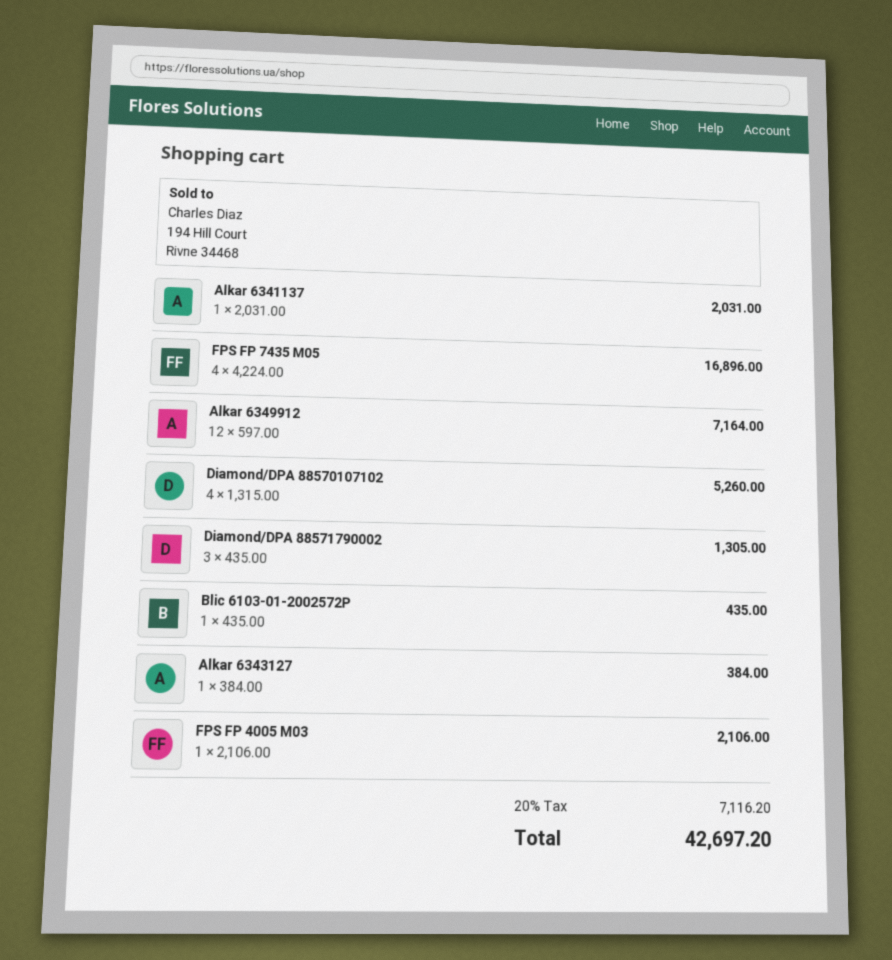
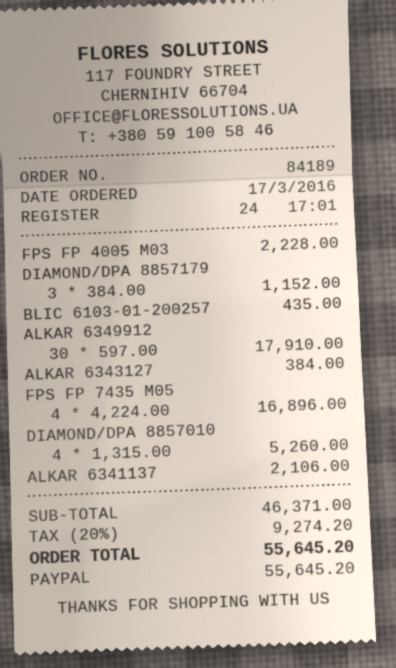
Alkar 6341137: 1 x 2031.00 = 2031.00 -> 1 x 2106.00 = 2106.00
Alkar 6349912: 12 x 597.00 = 7164.00 -> 30 x 597.00 = 17910.00
Diamond/DPA 88571790002: 3 x 435.00 = 1305.00 -> 3 x 384.00 = 1152.00
FPS FP 4005 M03: 1 x 2106.00 = 2106.00 -> 1 x 2228.00 = 2228.00
tax: 20% = 7116.20 -> 20% = 9274.20
total: 42697.20 -> 55645.20

